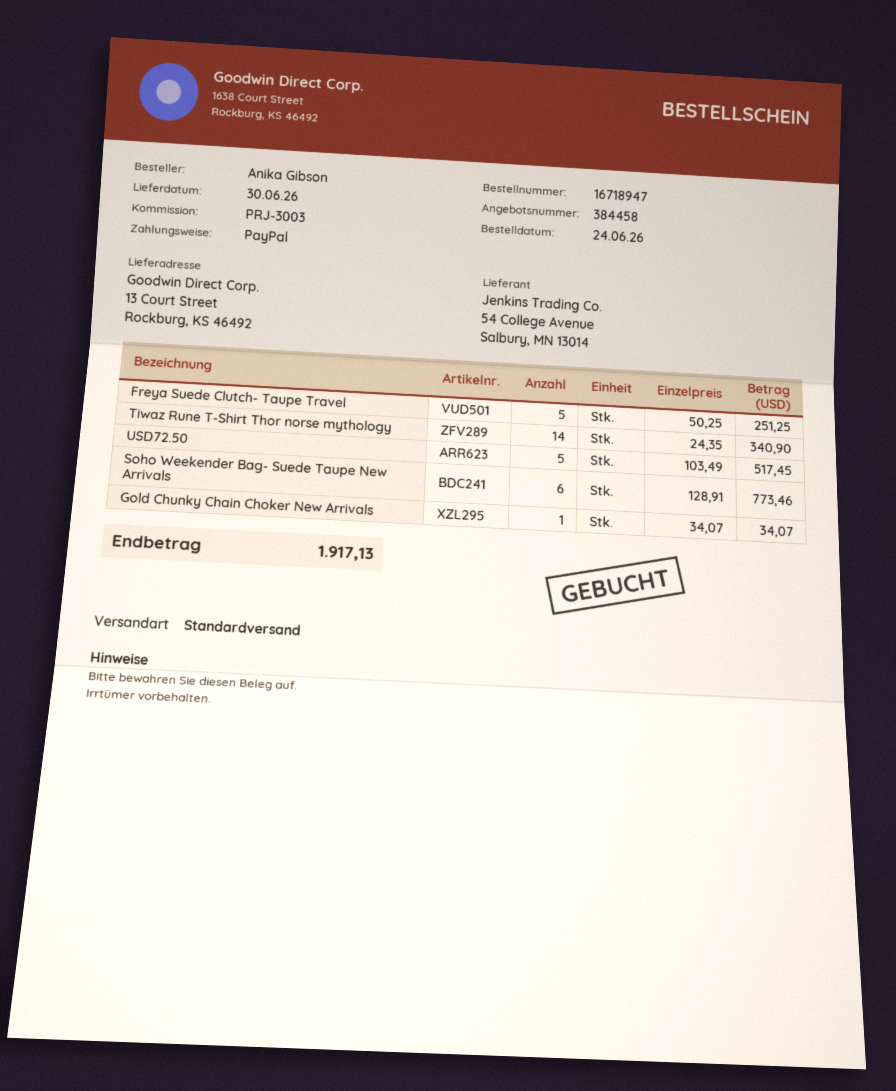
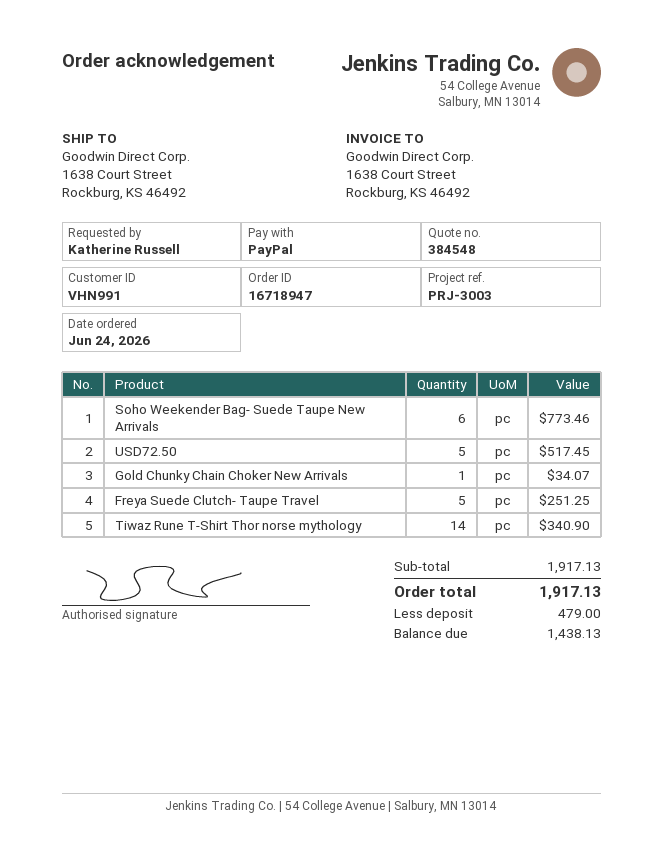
quote number: 384458 -> 384548
ordered by: Anika Gibson -> Katherine Russell
ship to: 13 Court Street, Rockburg, KS 46492 -> 1638 Court Street, Rockburg, KS 46492

